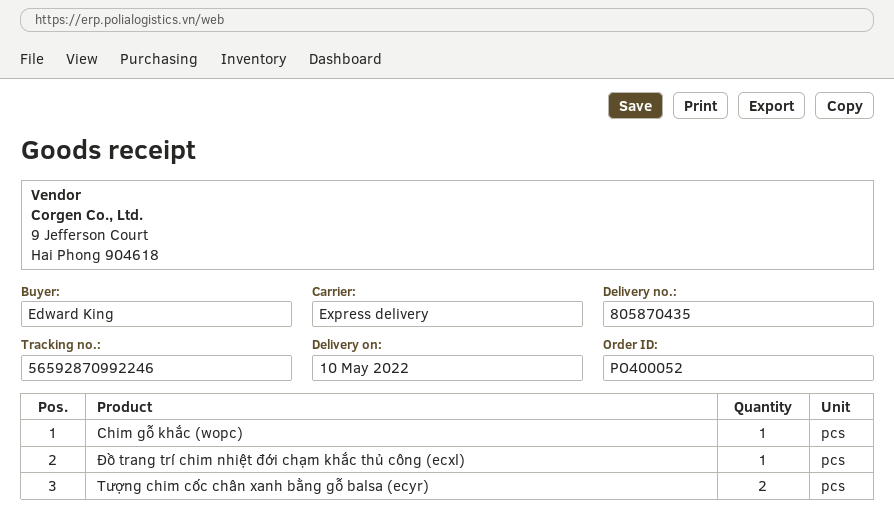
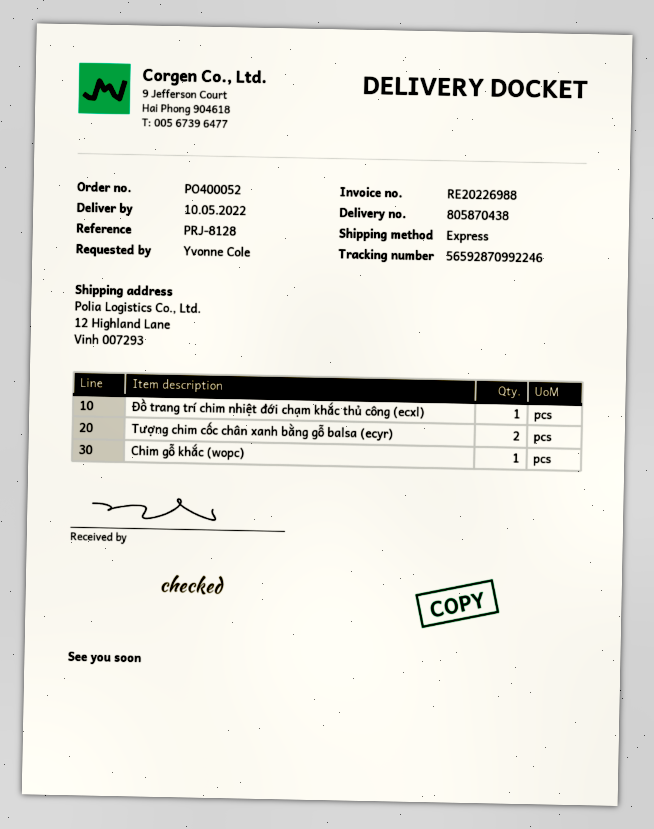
delivery note number: 805870435 -> 805870438
ordered by: Edward King -> Yvonne Cole

